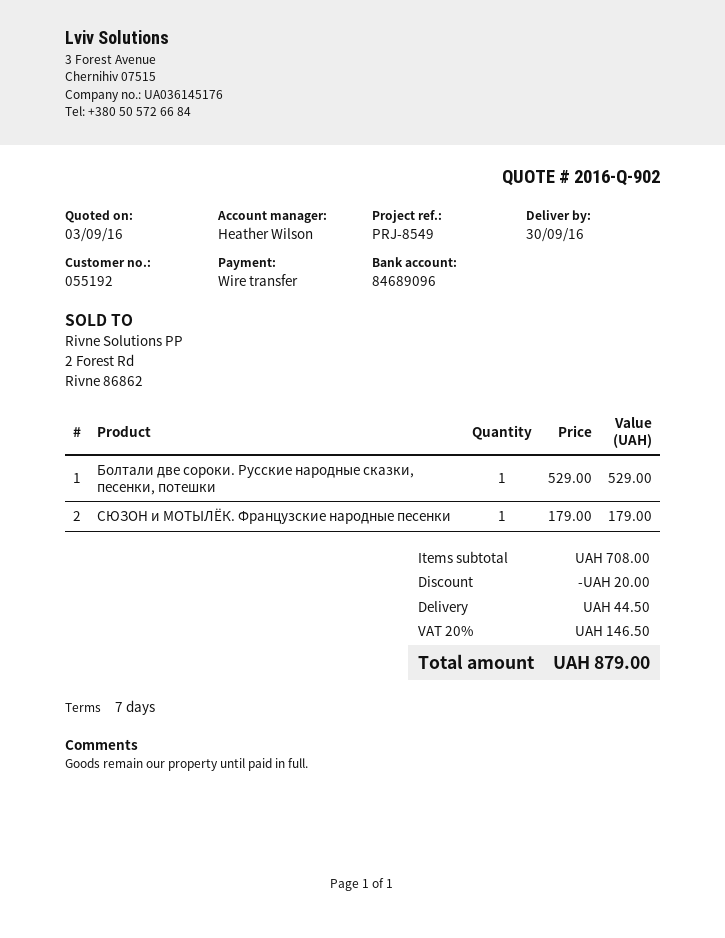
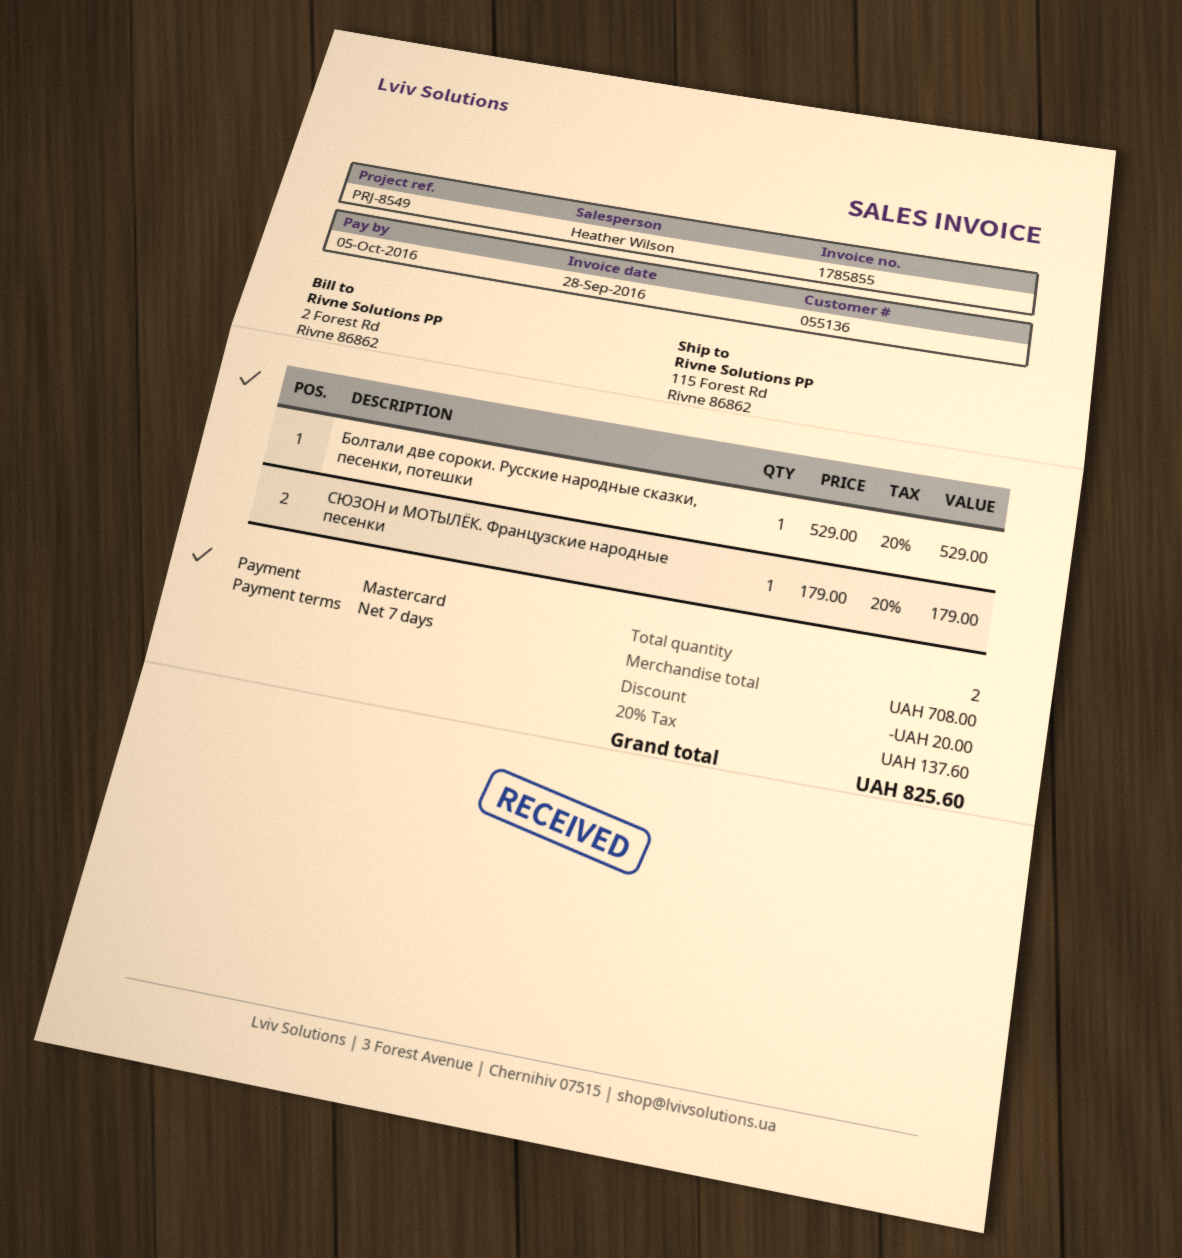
customer number: 055192 -> 055136
payment method: bank transfer -> Mastercard
shipping: 44.50 -> none
tax: 20% = 146.50 -> 20% = 137.60
total: 879.00 -> 825.60

